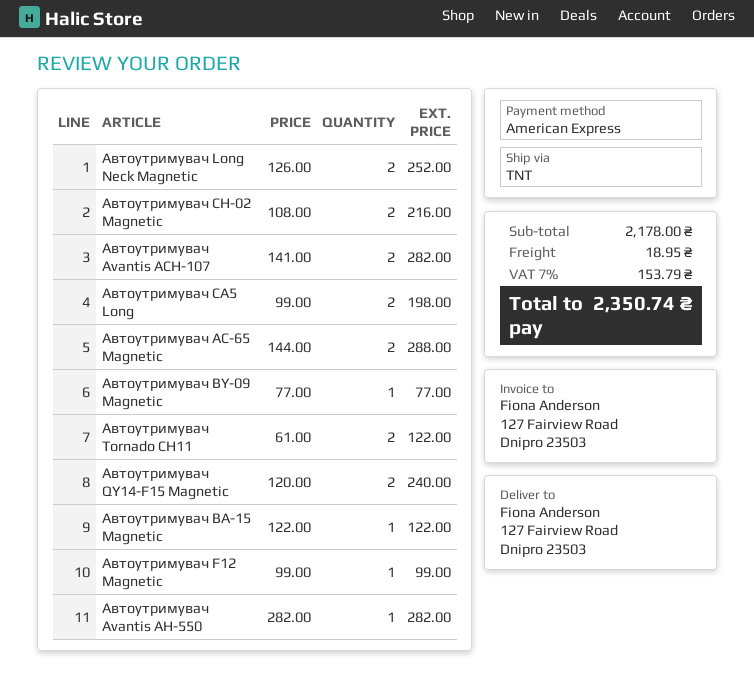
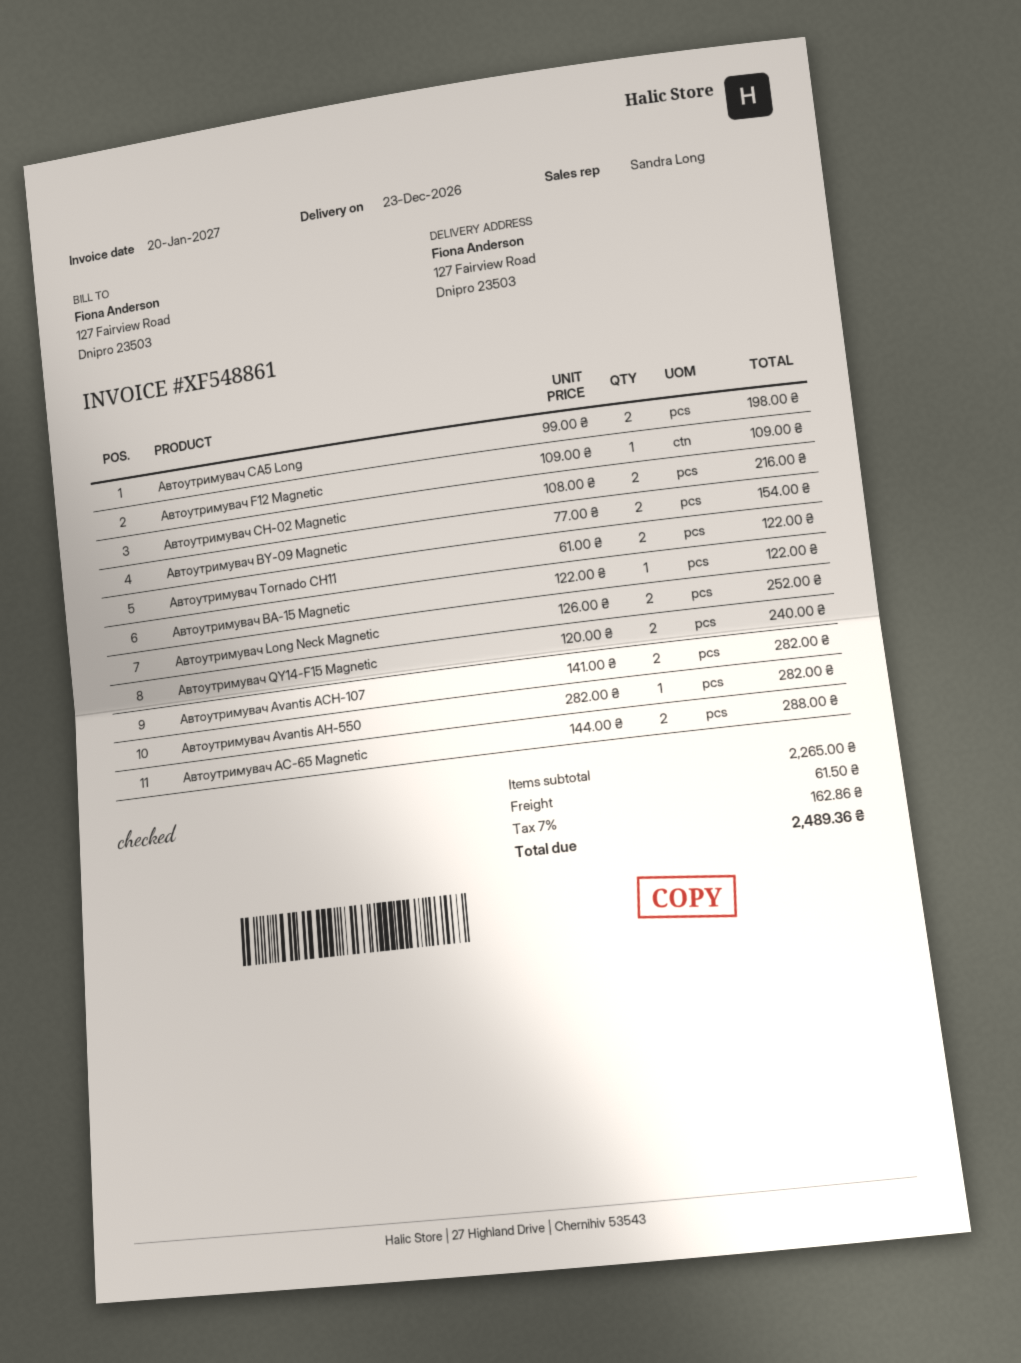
Автоутримувач BY-09 Magnetic: 1 x 77.00 = 77.00 -> 2 x 77.00 = 154.00
Автоутримувач F12 Magnetic: 1 x 99.00 = 99.00 -> 1 x 109.00 = 109.00
subtotal: 2178.00 -> 2265.00
shipping: 18.95 -> 61.50
tax: 7% = 153.79 -> 7% = 162.86
total: 2350.74 -> 2489.36

